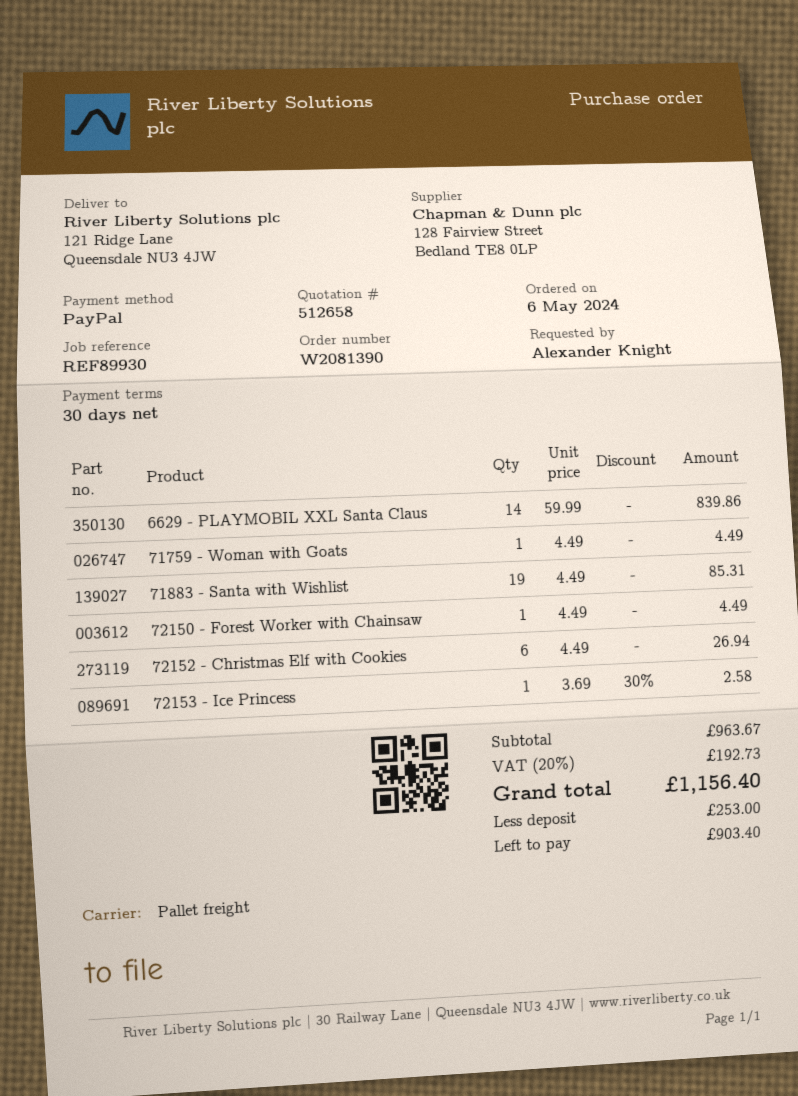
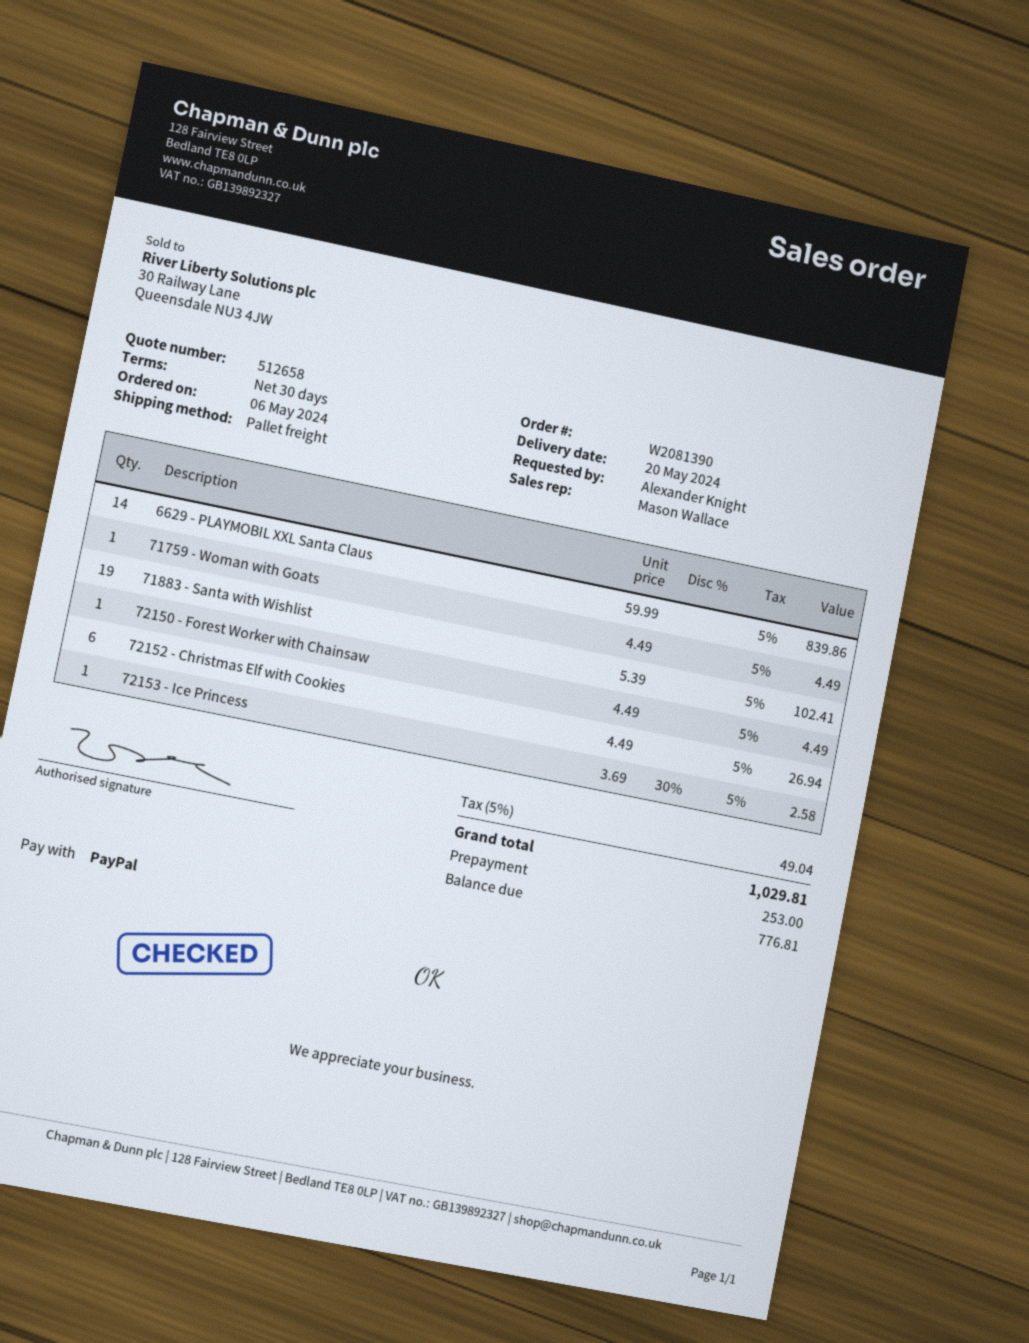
71883 - Santa with Wishlist: 19 x 4.49 = 85.31 -> 19 x 5.39 = 102.41
tax: 20% = 192.73 -> 5% = 49.04
total: 1156.40 -> 1029.81
balance: 903.40 -> 776.81

